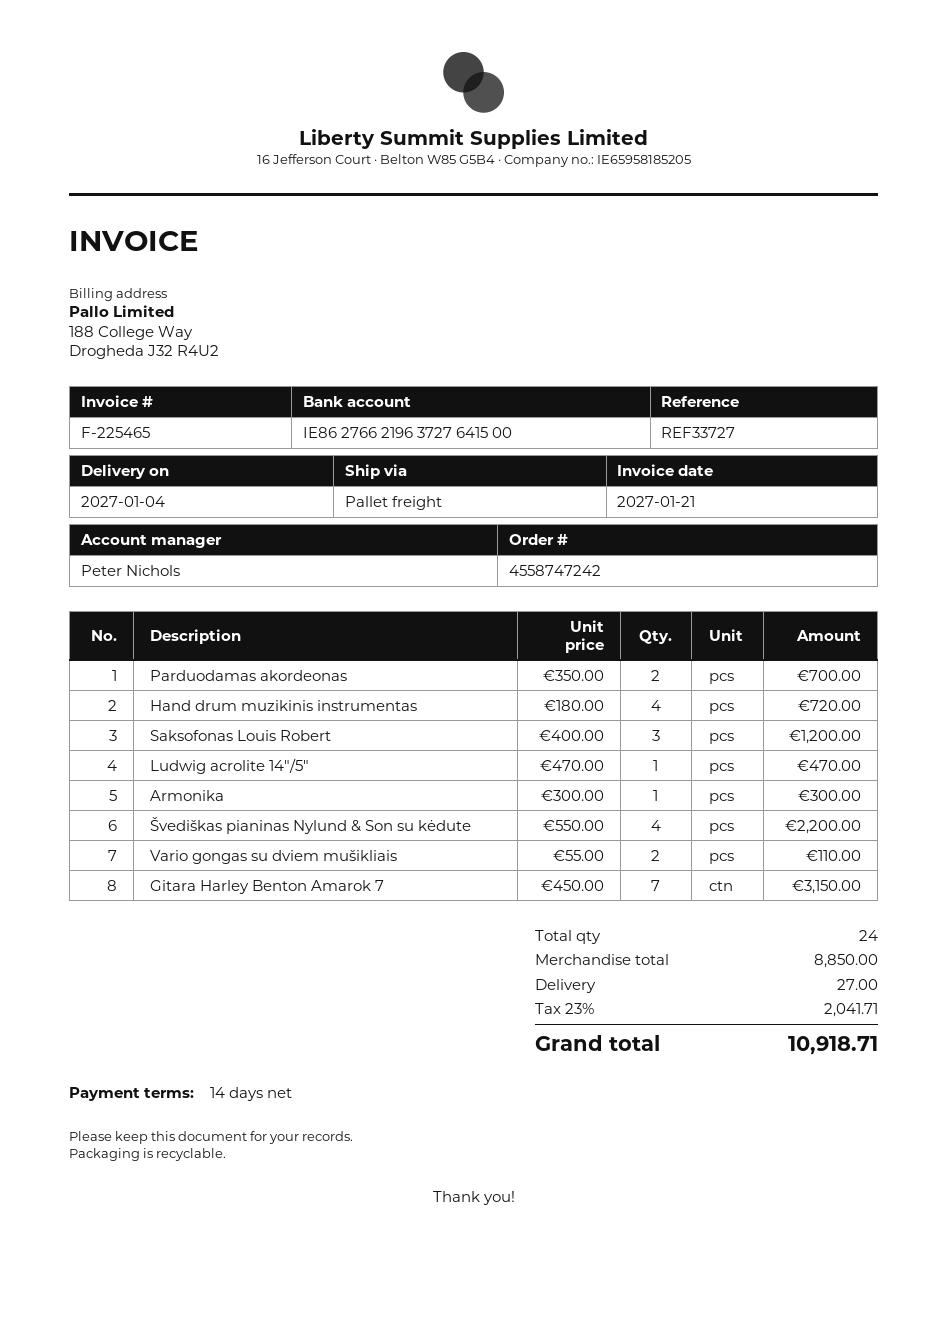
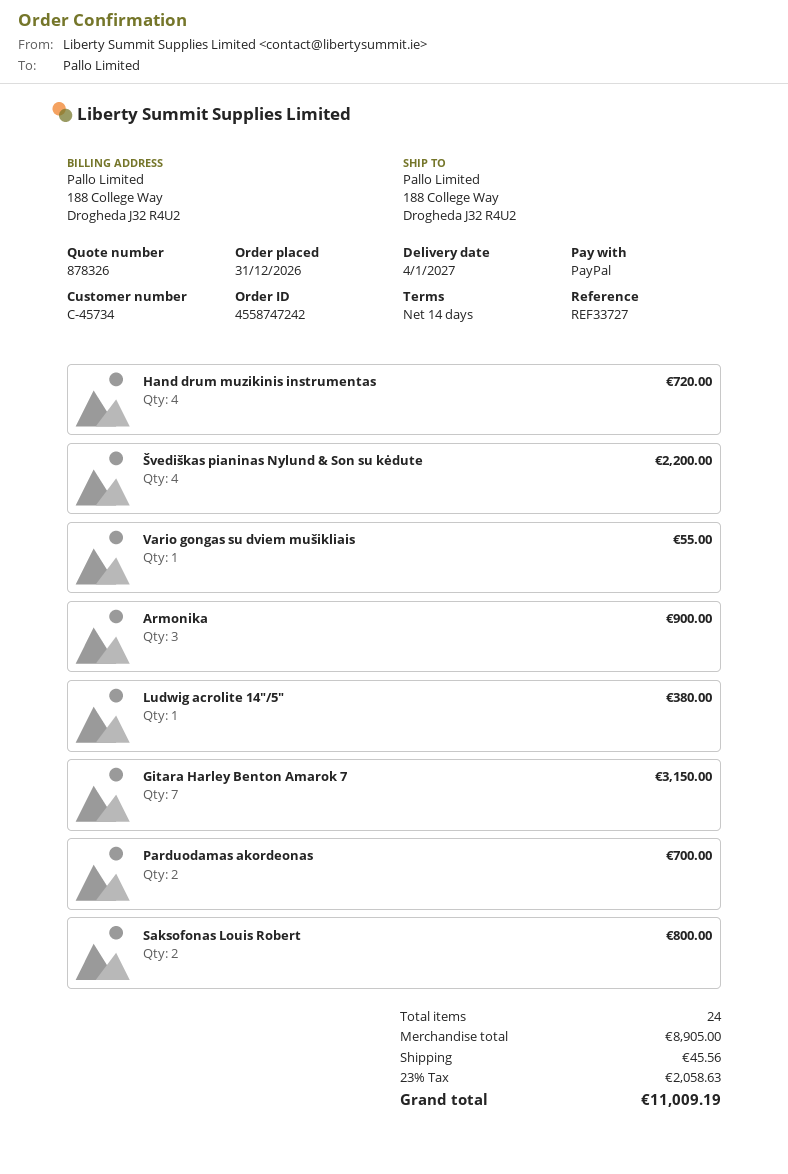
Saksofonas Louis Robert: 3 for 1200.00 -> 2 for 800.00
Ludwig acrolite 14"/5": 1 for 470.00 -> 1 for 380.00
Armonika: 1 for 300.00 -> 3 for 900.00
Vario gongas su dviem mušikliais: 2 for 110.00 -> 1 for 55.00
subtotal: 8850.00 -> 8905.00
shipping: 27.00 -> 45.56
tax: 23% = 2041.71 -> 23% = 2058.63
total: 10918.71 -> 11009.19

